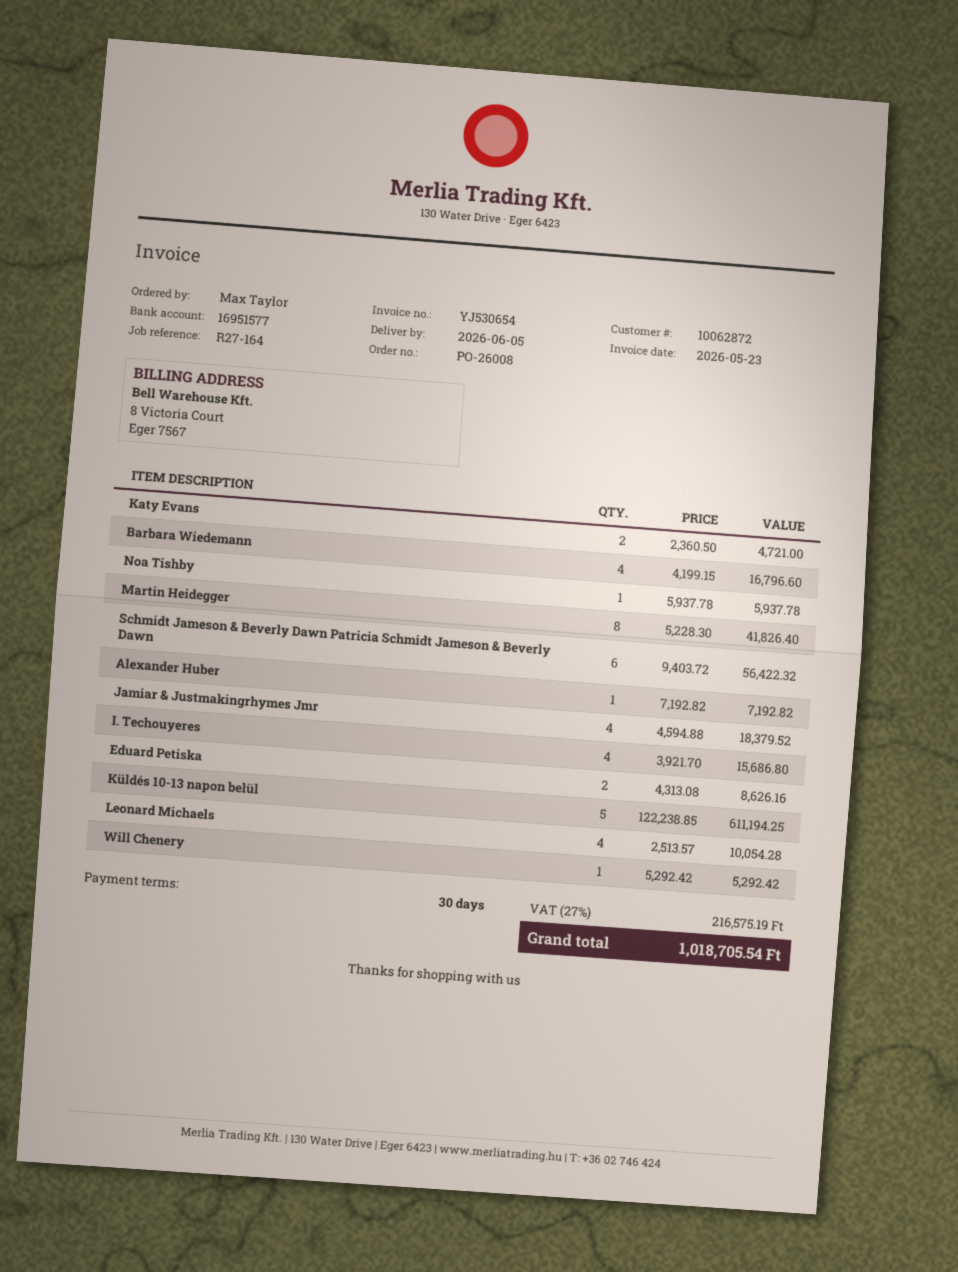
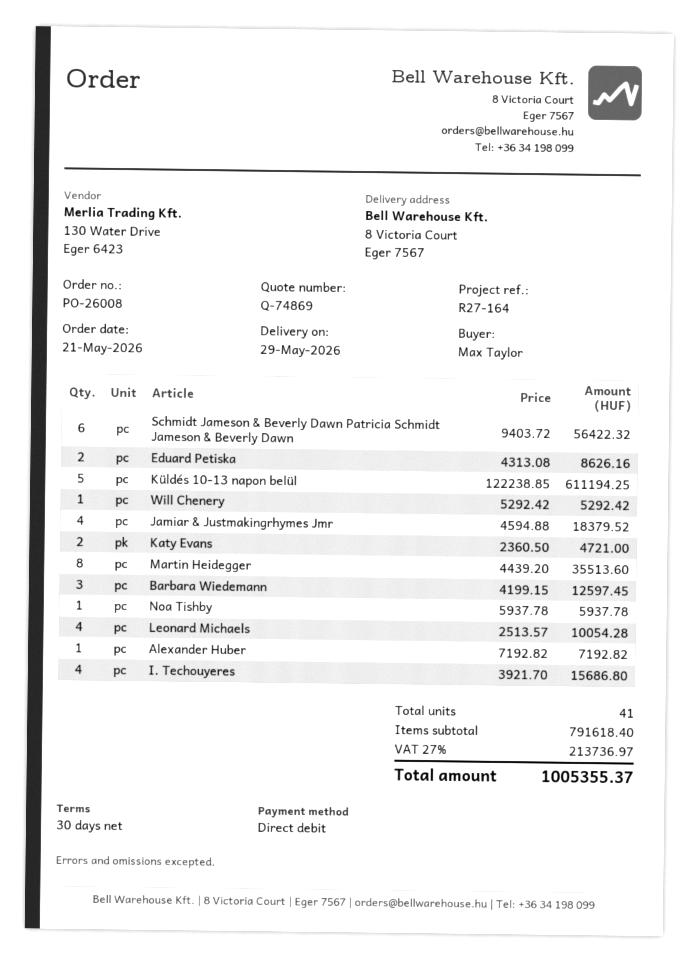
delivery date: 2026-06-05 -> 2026-05-29
Barbara Wiedemann: 4 x 4199.15 = 16796.60 -> 3 x 4199.15 = 12597.45
Martin Heidegger: 8 x 5228.30 = 41826.40 -> 8 x 4439.20 = 35513.60
tax: 27% = 216575.19 -> 27% = 213736.97
total: 1018705.54 -> 1005355.37

